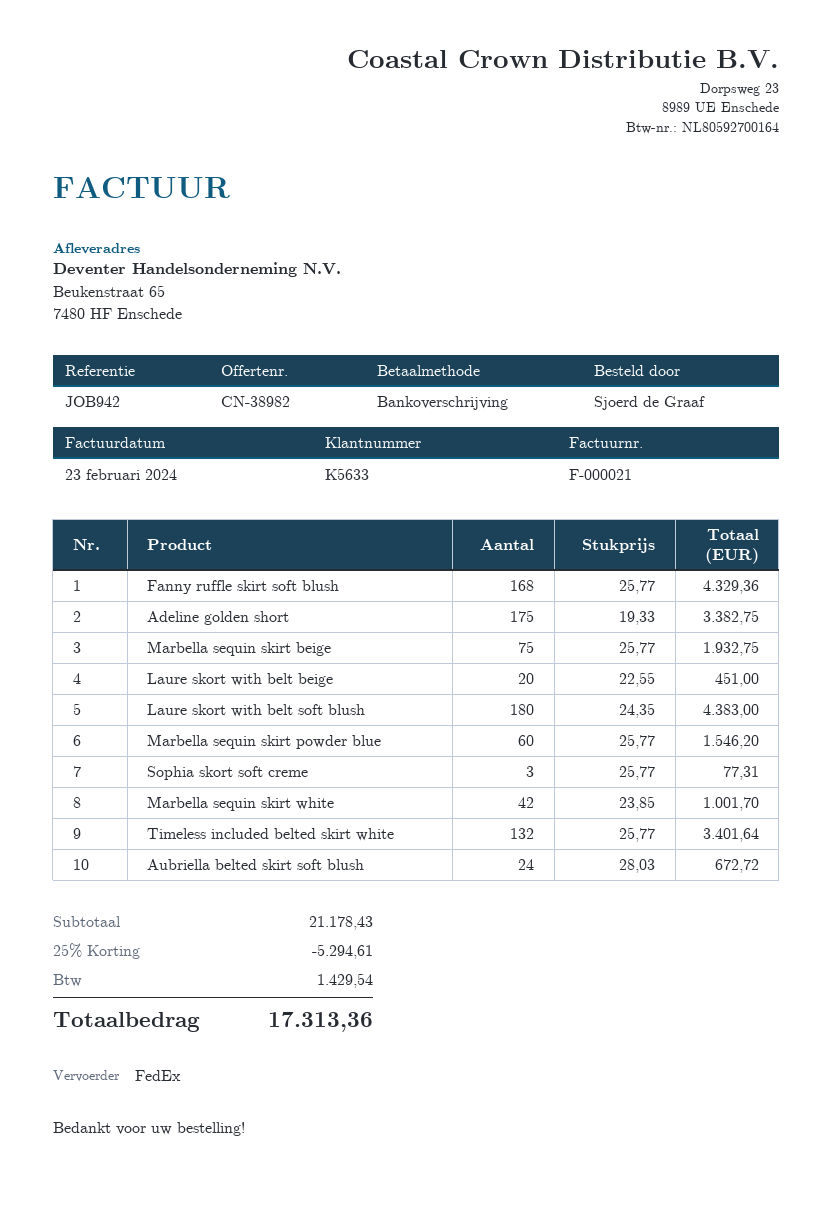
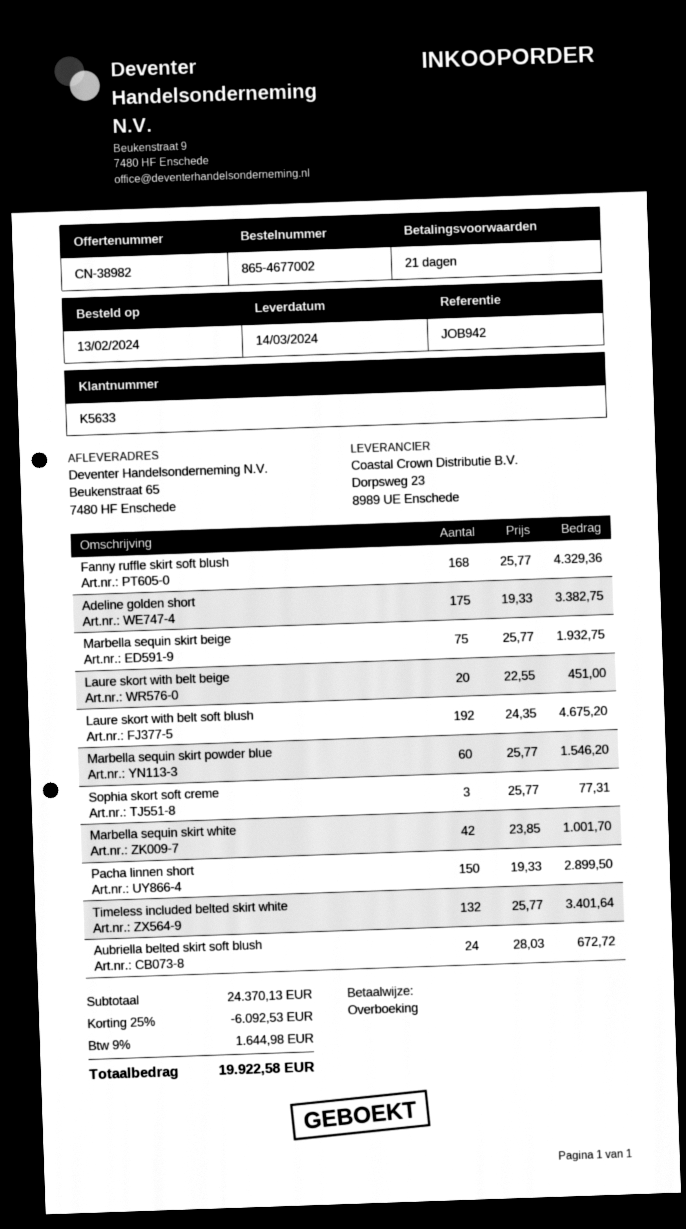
Laure skort with belt soft blush: 180 x 24.35 = 4383.00 -> 192 x 24.35 = 4675.20
Pacha linnen short: none -> 150 x 19.33 = 2899.50
subtotal: 21178.43 -> 24370.13
discount: 25% = 5294.61 -> 25% = 6092.53
tax: 1429.54 -> 1644.98
total: 17313.36 -> 19922.58

